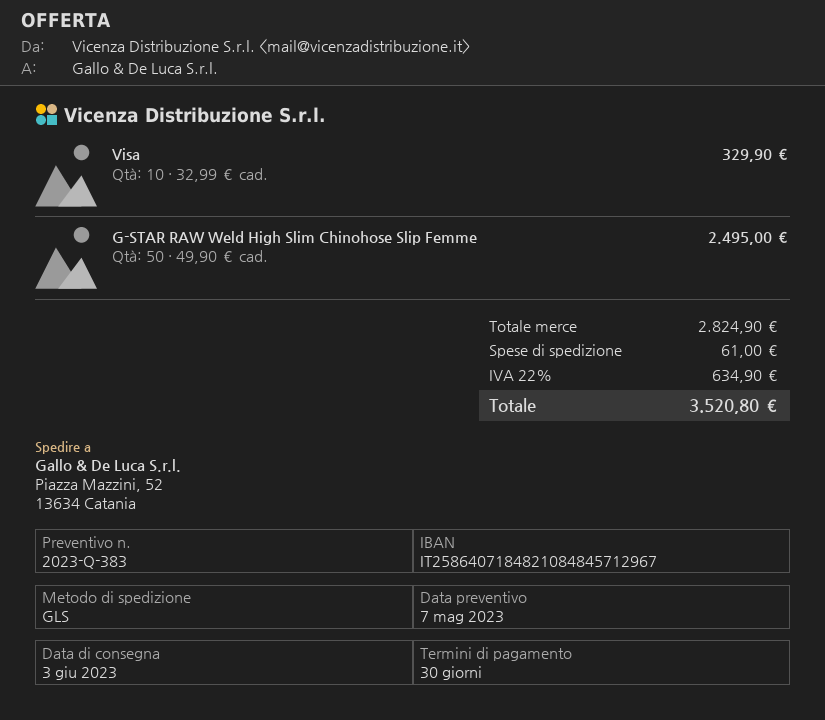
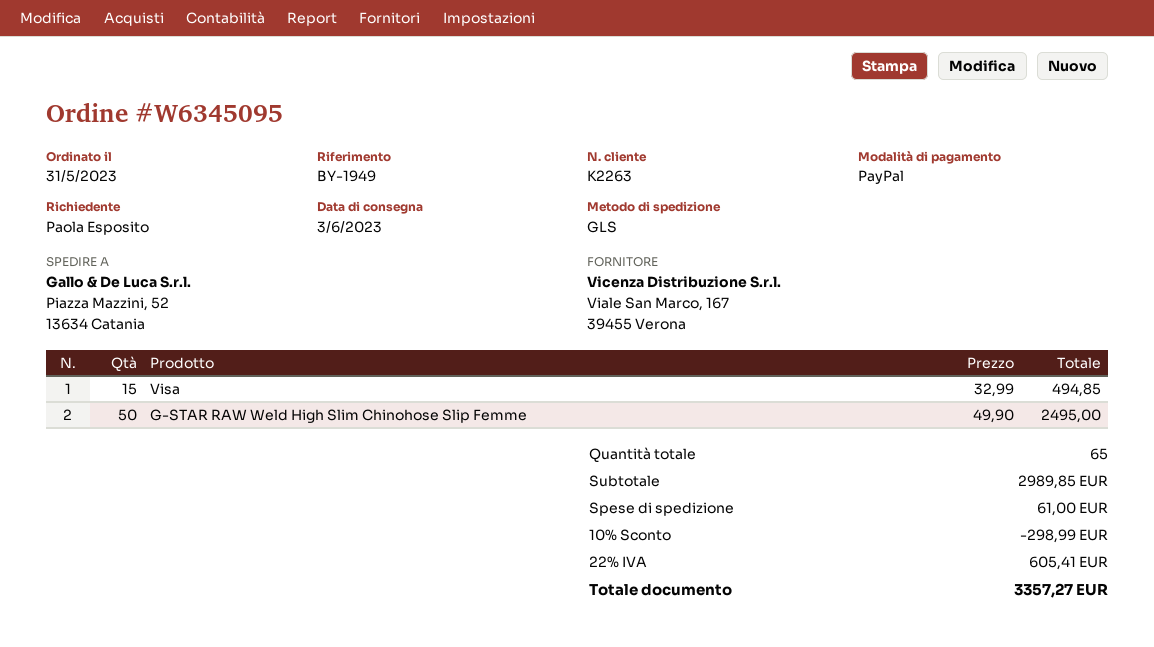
Visa: 10 x 32.99 = 329.90 -> 15 x 32.99 = 494.85
subtotal: 2824.90 -> 2989.85
discount: none -> 10% = 298.99
tax: 22% = 634.90 -> 22% = 605.41
total: 3520.80 -> 3357.27

